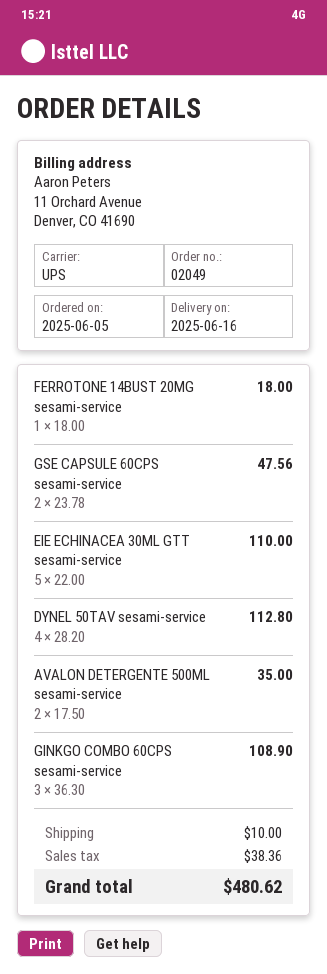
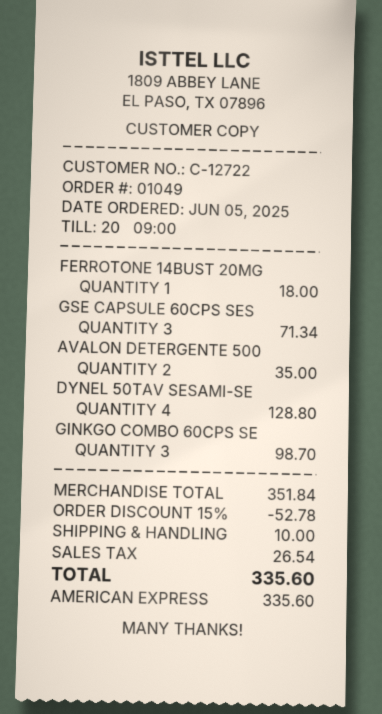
order number: 02049 -> 01049
GSE CAPSULE 60CPS sesami-service: 2 for 47.56 -> 3 for 71.34
EIE ECHINACEA 30ML GTT sesami-service: 5 for 110.00 -> none
DYNEL 50TAV sesami-service: 4 for 112.80 -> 4 for 128.80
GINKGO COMBO 60CPS sesami-service: 3 for 108.90 -> 3 for 98.70
discount: none -> 15% = 52.78
tax: 38.36 -> 26.54
total: 480.62 -> 335.60

